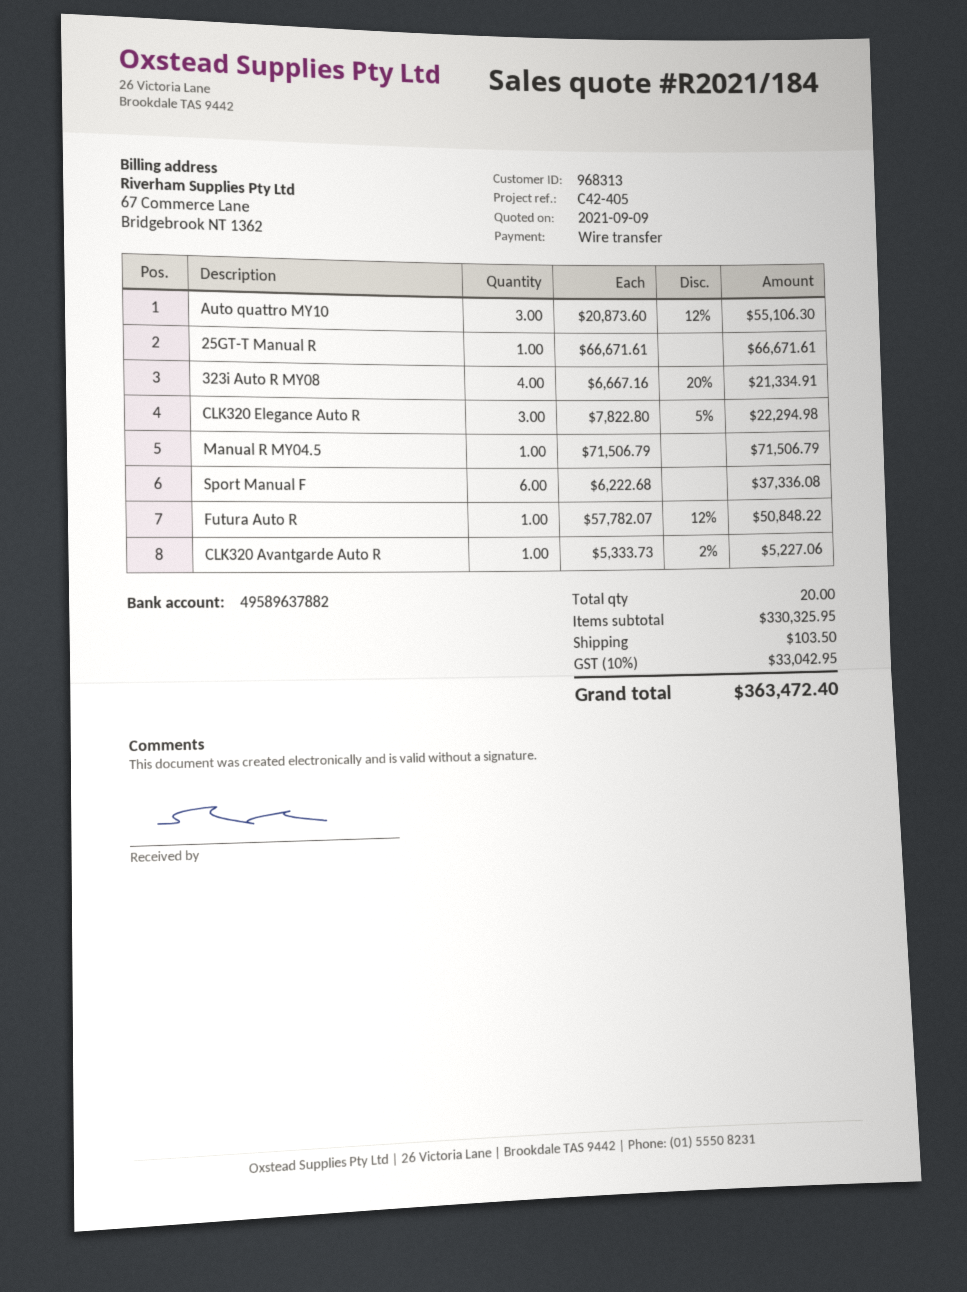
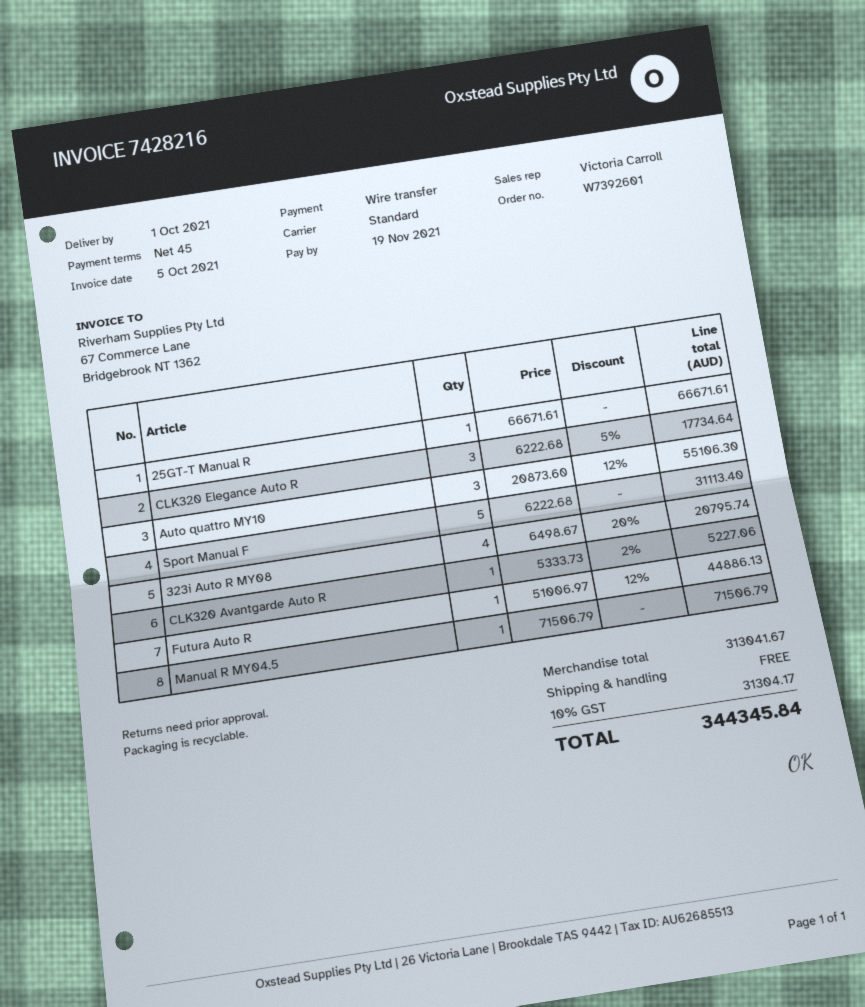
323i Auto R MY08: 4 x 6667.16 - 20% = 21334.91 -> 4 x 6498.67 - 20% = 20795.74
CLK320 Elegance Auto R: 3 x 7822.80 - 5% = 22294.98 -> 3 x 6222.68 - 5% = 17734.64
Sport Manual F: 6 x 6222.68 = 37336.08 -> 5 x 6222.68 = 31113.40
Futura Auto R: 1 x 57782.07 - 12% = 50848.22 -> 1 x 51006.97 - 12% = 44886.13
subtotal: 330325.95 -> 313041.67
shipping: 103.50 -> 0.00
tax: 10% = 33042.95 -> 10% = 31304.17
total: 363472.40 -> 344345.84

